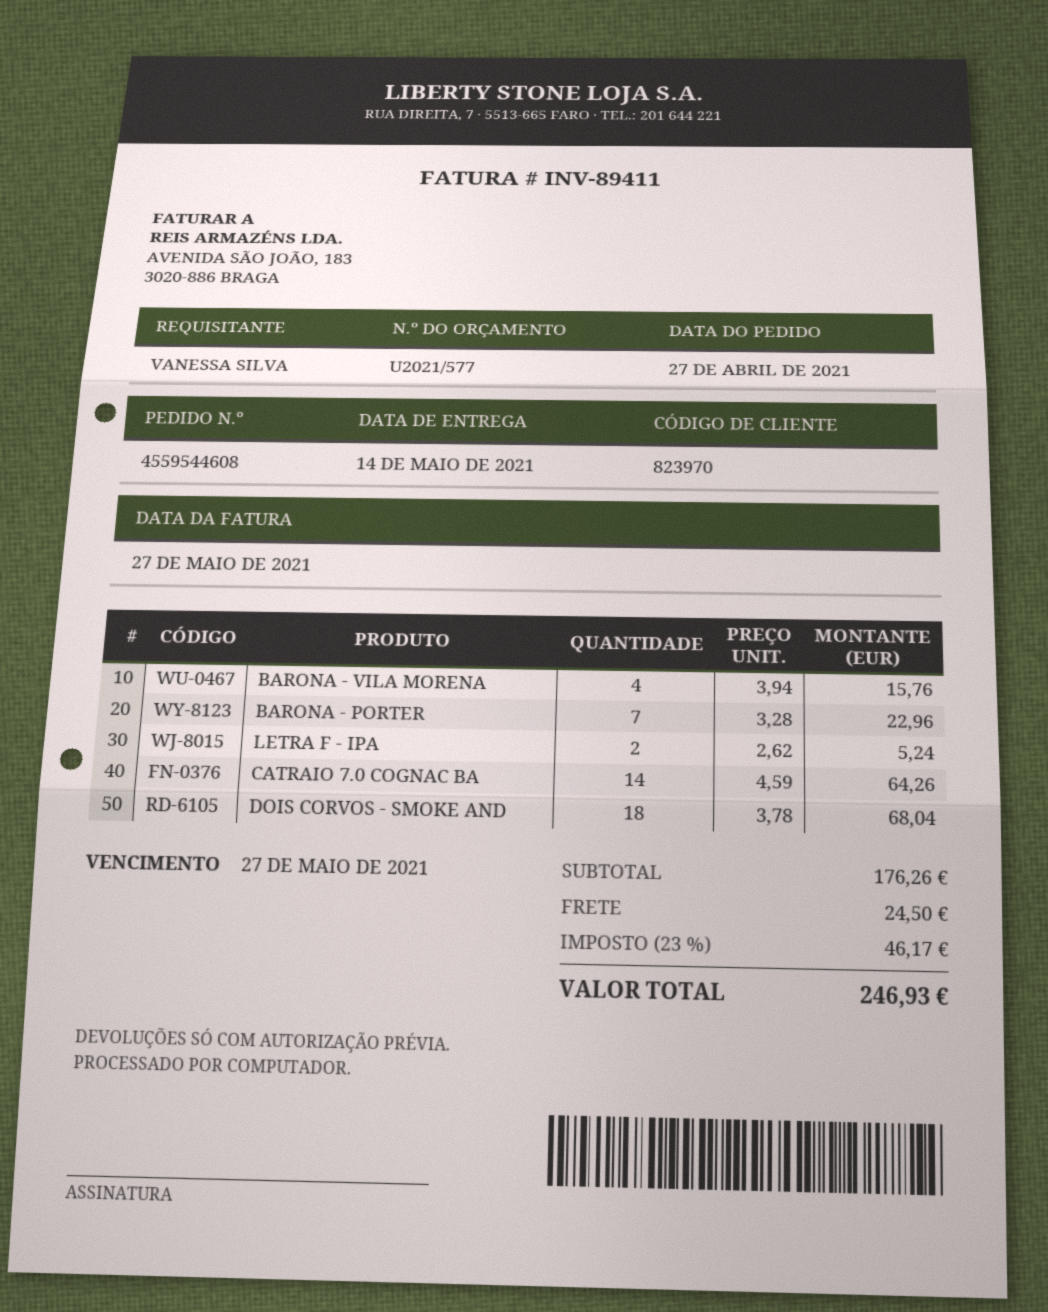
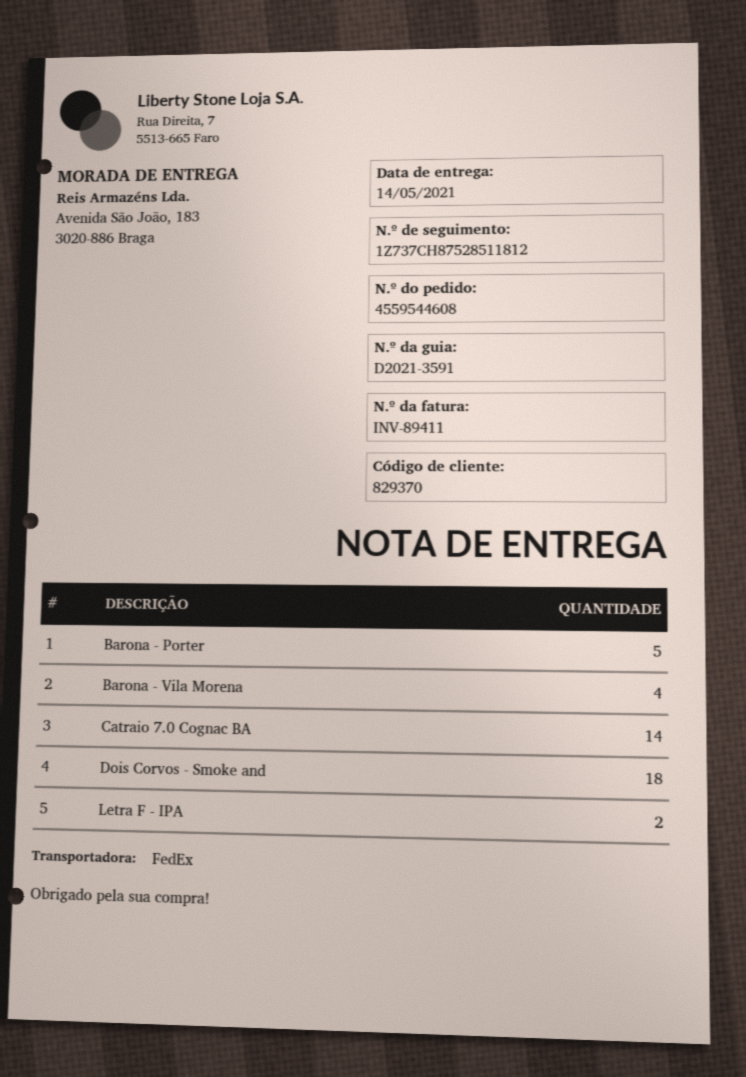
customer number: 823970 -> 829370
BARONA - PORTER: 7 -> 5

